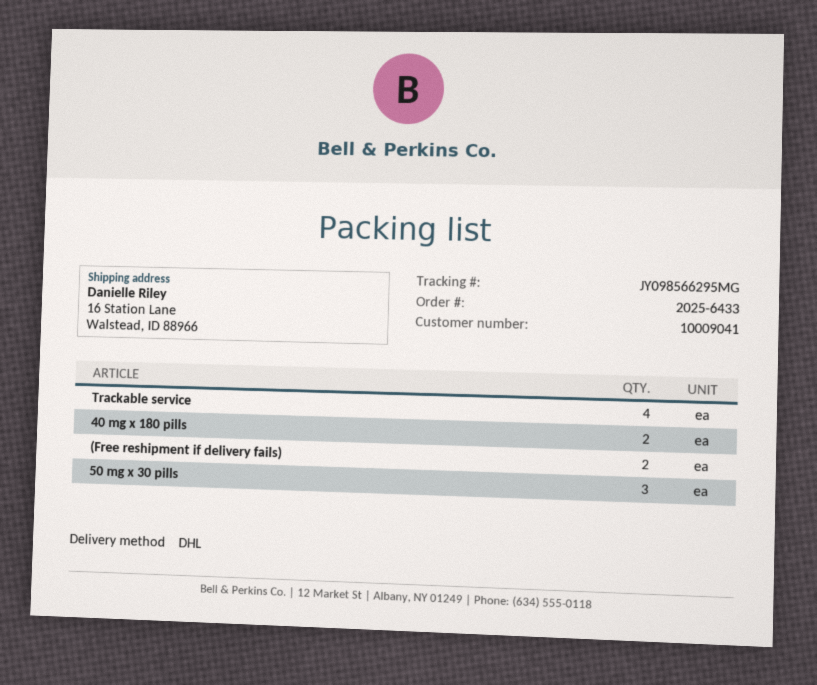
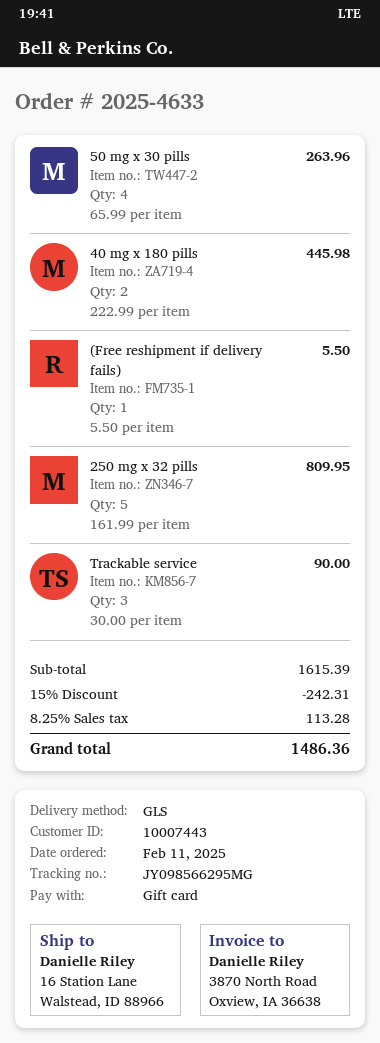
order number: 2025-6433 -> 2025-4633
customer number: 10009041 -> 10007443
shipping method: DHL -> GLS
Trackable service: 4 -> 3
(Free reshipment if delivery fails): 2 -> 1
50 mg x 30 pills: 3 -> 4
250 mg x 32 pills: none -> 5

